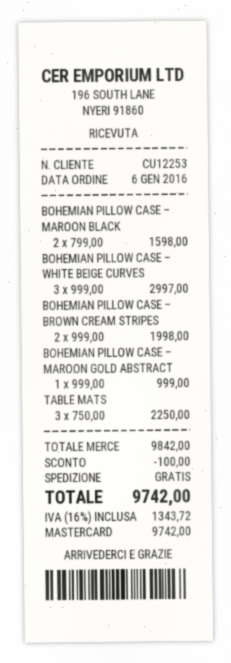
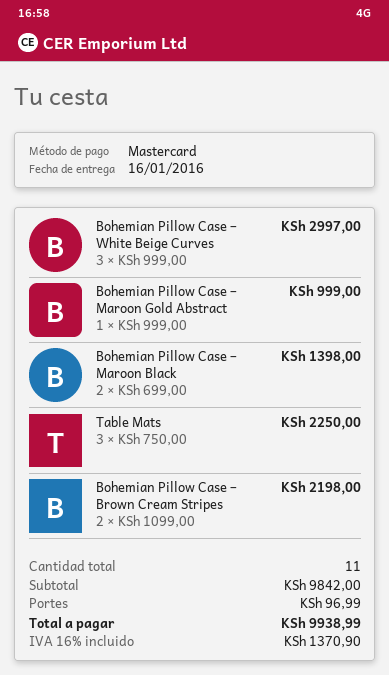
BOHEMIAN PILLOW CASE – MAROON BLACK: 2 x 799.00 = 1598.00 -> 2 x 699.00 = 1398.00
BOHEMIAN PILLOW CASE – BROWN CREAM STRIPES: 2 x 999.00 = 1998.00 -> 2 x 1099.00 = 2198.00
discount: 100.00 -> none
shipping: 0.00 -> 96.99
tax: 16% = 1343.72 -> 16% = 1370.90
total: 9742.00 -> 9938.99

